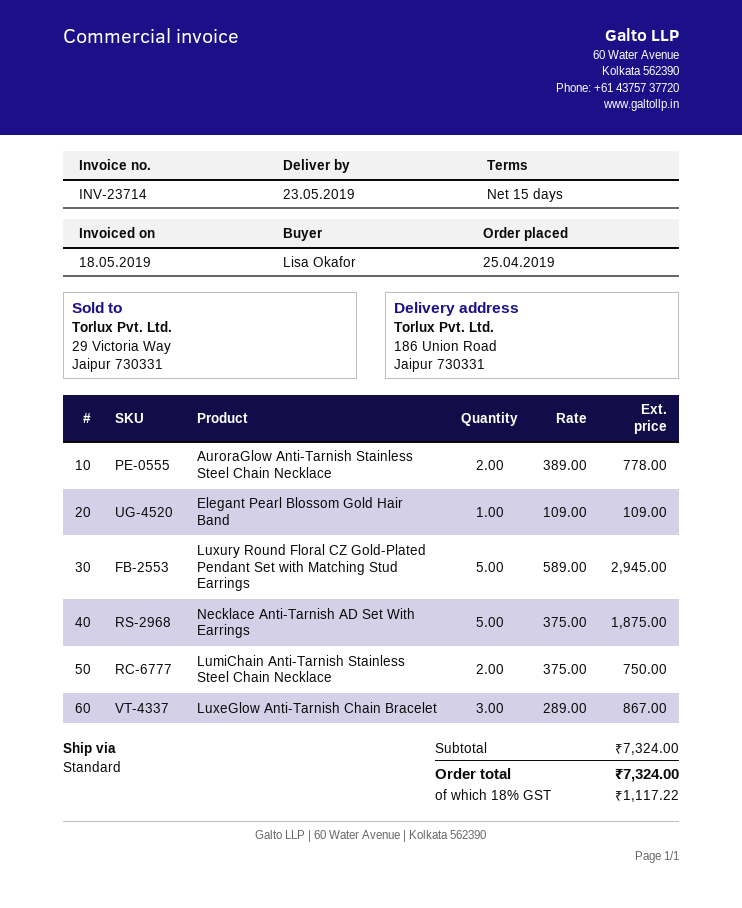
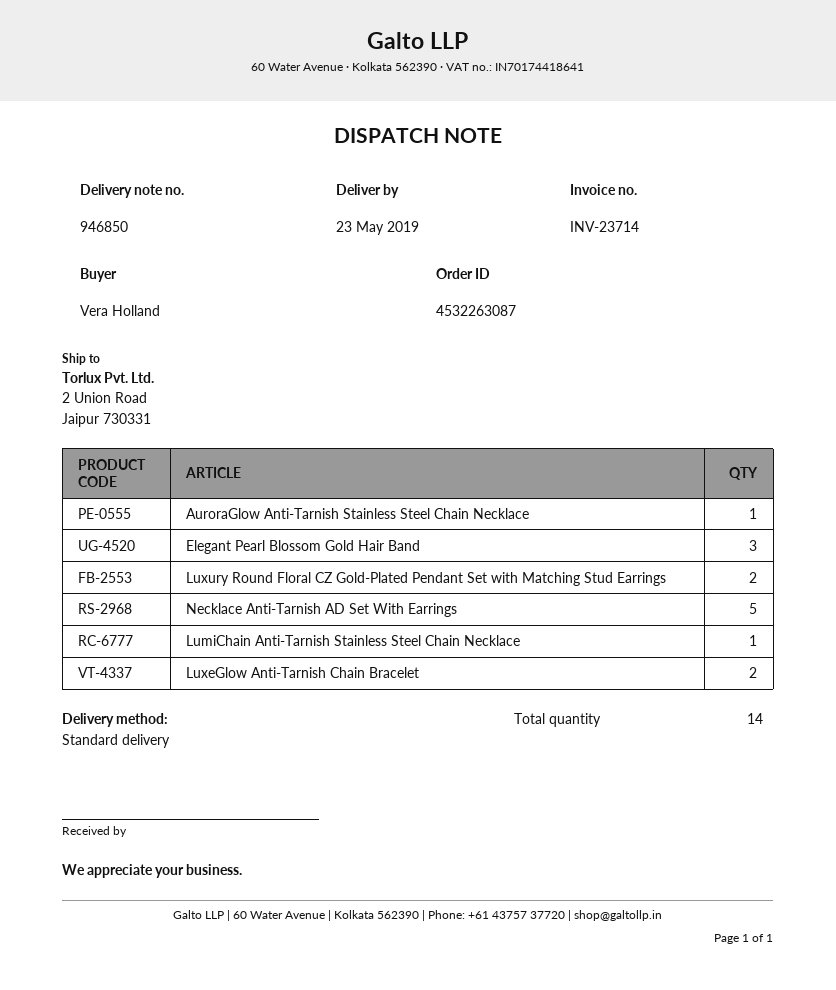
ordered by: Lisa Okafor -> Vera Holland
ship to: 186 Union Road, Jaipur 730331 -> 2 Union Road, Jaipur 730331
AuroraGlow Anti-Tarnish Stainless Steel Chain Necklace: 2 -> 1
Elegant Pearl Blossom Gold Hair Band: 1 -> 3
Luxury Round Floral CZ Gold-Plated Pendant Set with Matching Stud Earrings: 5 -> 2
LumiChain Anti-Tarnish Stainless Steel Chain Necklace: 2 -> 1
LuxeGlow Anti-Tarnish Chain Bracelet: 3 -> 2

